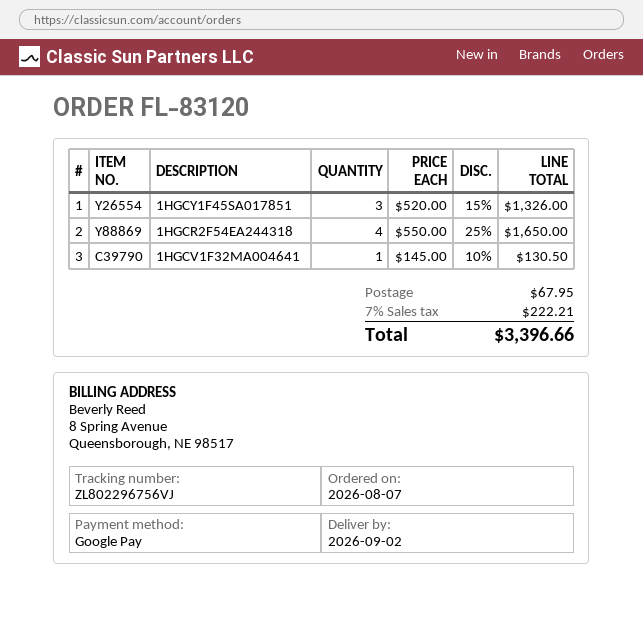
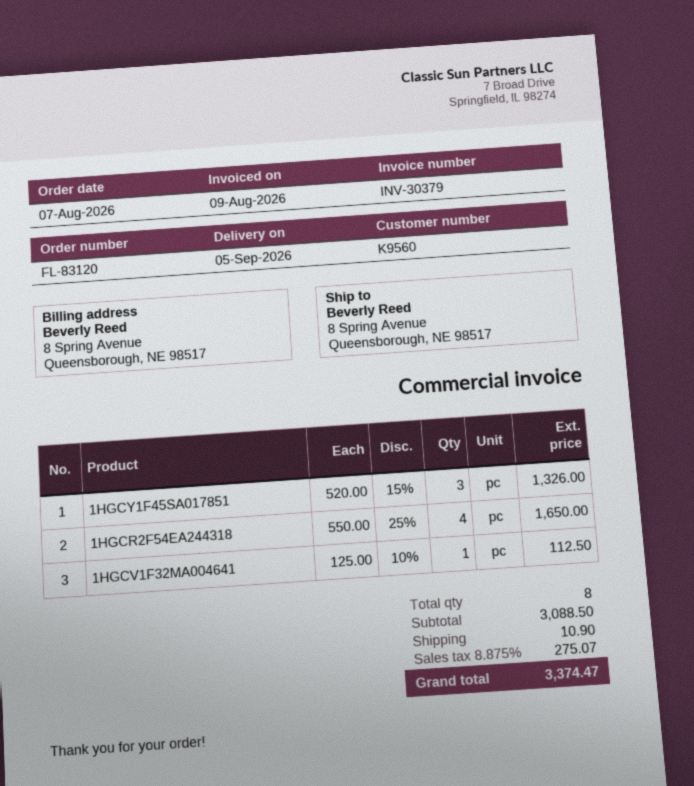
delivery date: 2026-09-02 -> 2026-09-05
1HGCV1F32MA004641: 1 x 145.00 - 10% = 130.50 -> 1 x 125.00 - 10% = 112.50
shipping: 67.95 -> 10.90
tax: 7% = 222.21 -> 8.875% = 275.07
total: 3396.66 -> 3374.47

